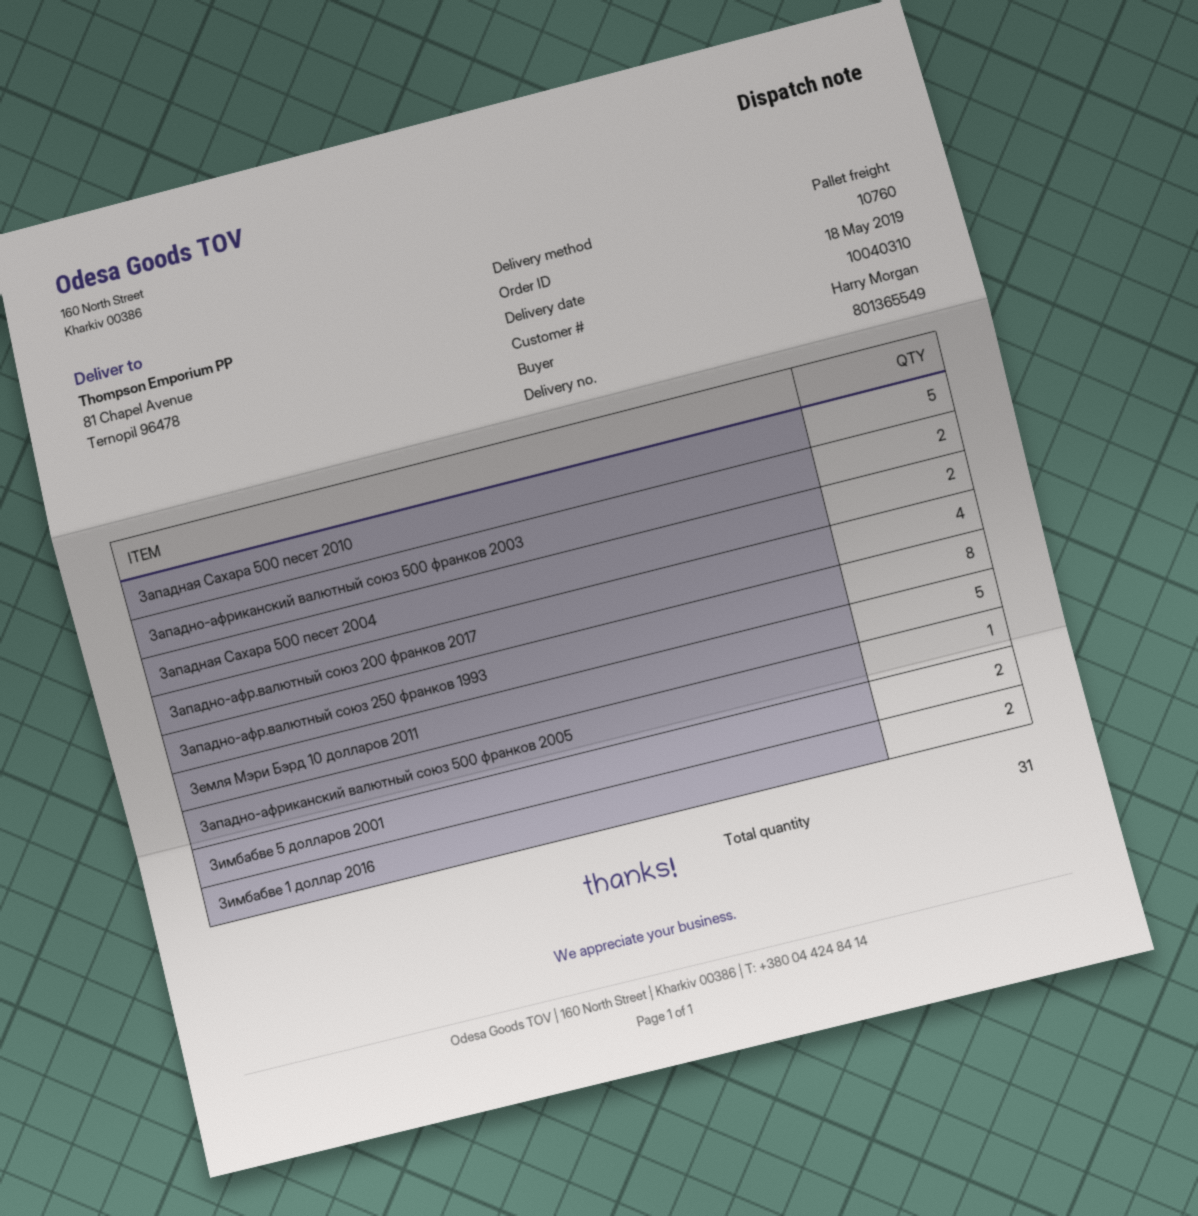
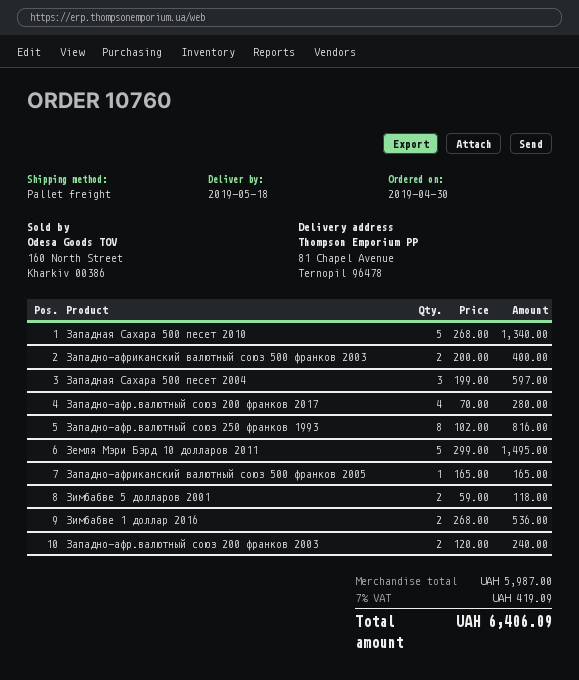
Западная Сахара 500 песет 2004: 2 -> 3
Западно-афр.валютный союз 200 франков 2003: none -> 2

